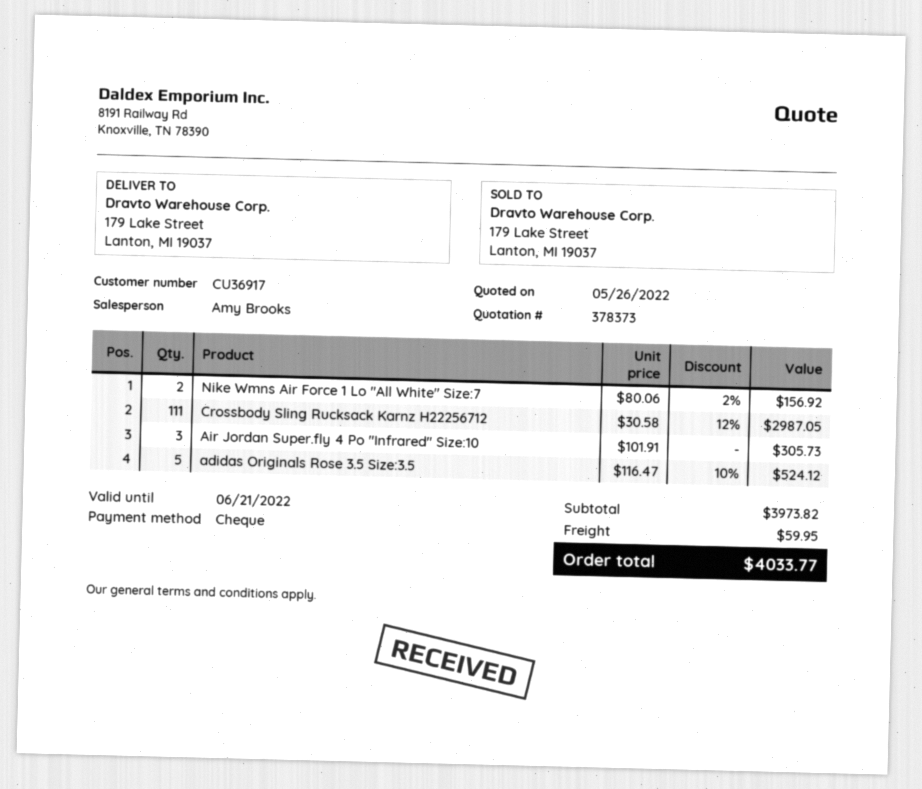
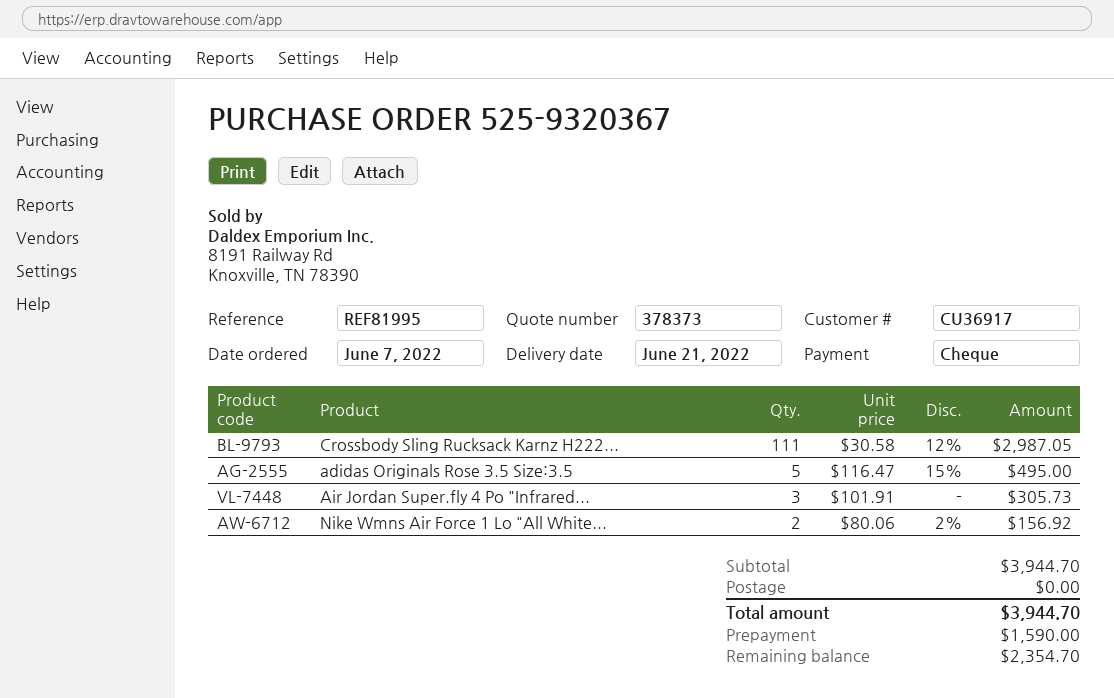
adidas Originals Rose 3.5 Size:3.5: 5 x 116.47 - 10% = 524.12 -> 5 x 116.47 - 15% = 495.00
subtotal: 3973.82 -> 3944.70
shipping: 59.95 -> 0.00
total: 4033.77 -> 3944.70

